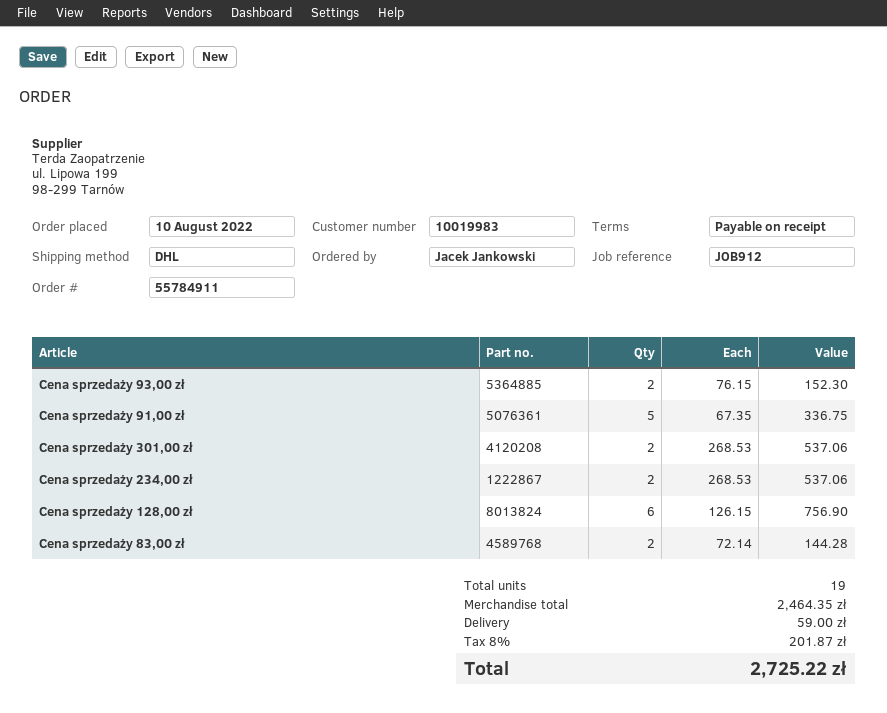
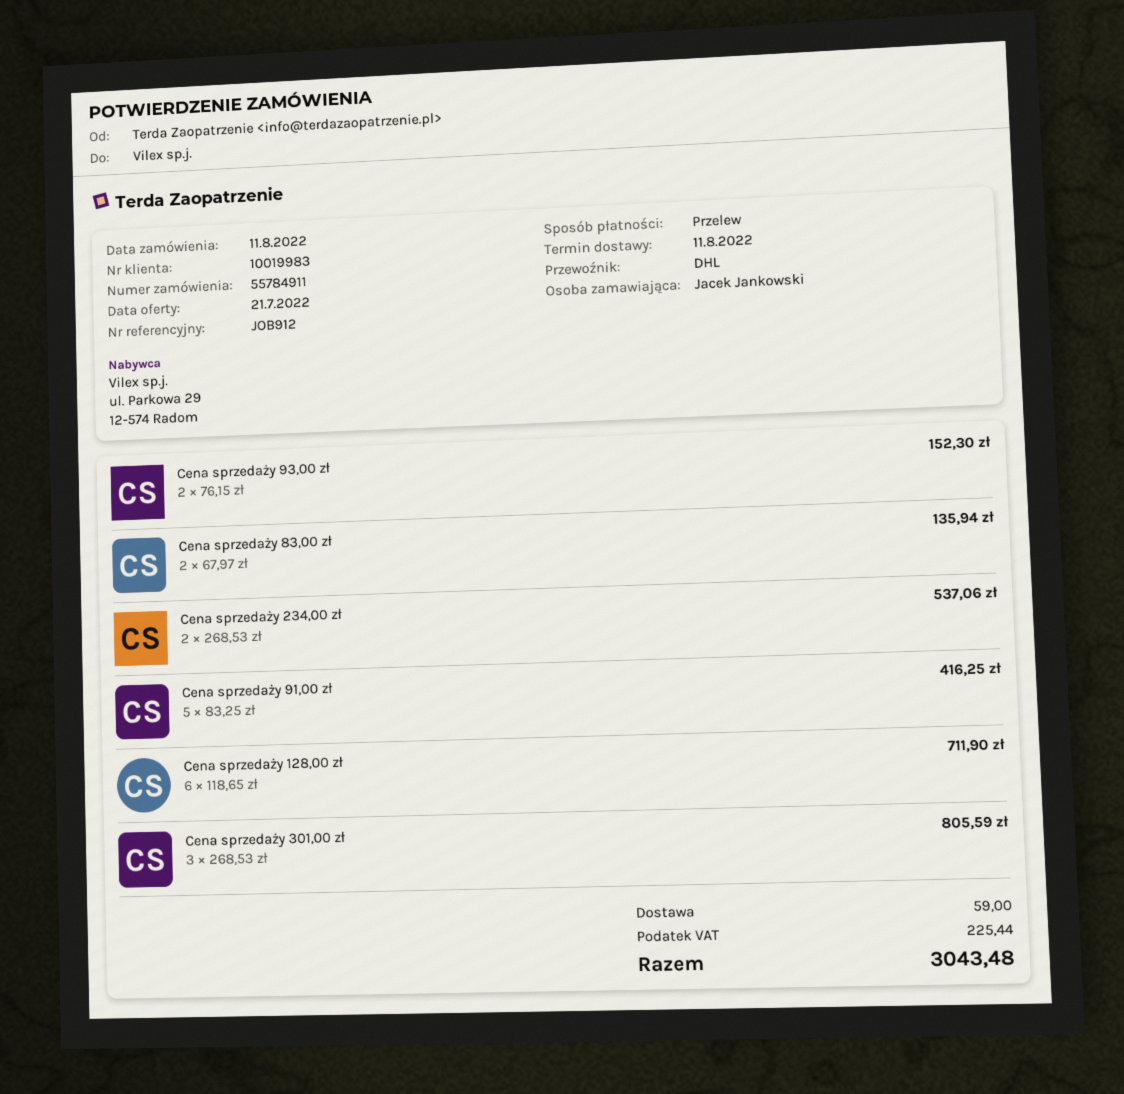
order date: 2022-08-10 -> 2022-08-11
Cena sprzedaży 91,00 zł: 5 x 67.35 = 336.75 -> 5 x 83.25 = 416.25
Cena sprzedaży 301,00 zł: 2 x 268.53 = 537.06 -> 3 x 268.53 = 805.59
Cena sprzedaży 128,00 zł: 6 x 126.15 = 756.90 -> 6 x 118.65 = 711.90
Cena sprzedaży 83,00 zł: 2 x 72.14 = 144.28 -> 2 x 67.97 = 135.94
tax: 201.87 -> 225.44
total: 2725.22 -> 3043.48

